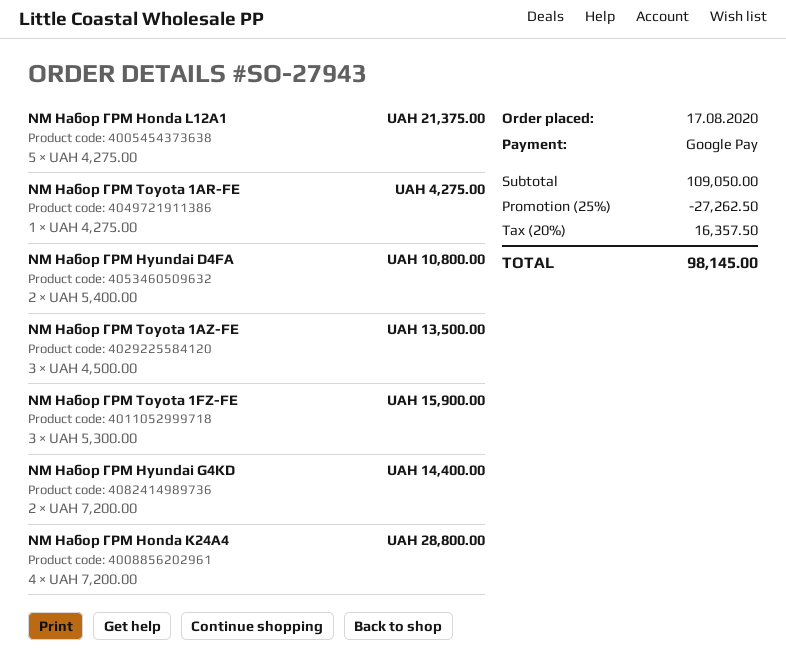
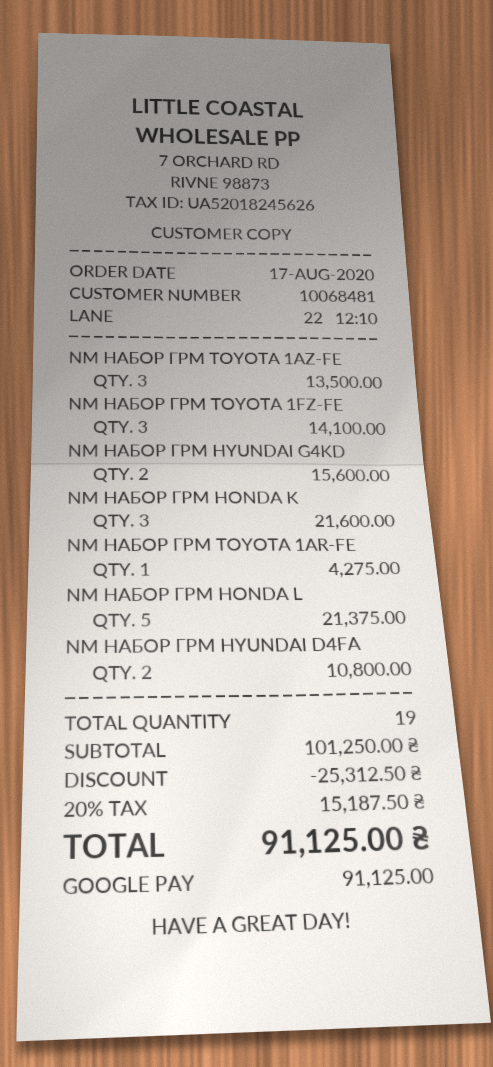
NM Набор ГРМ Toyota 1FZ-FE: 3 for 15900.00 -> 3 for 14100.00
NM Набор ГРМ Hyundai G4KD: 2 for 14400.00 -> 2 for 15600.00
NM Набор ГРМ Honda K24A4: 4 for 28800.00 -> 3 for 21600.00
subtotal: 109050.00 -> 101250.00
discount: 27262.50 -> 25312.50
tax: 20% = 16357.50 -> 20% = 15187.50
total: 98145.00 -> 91125.00

